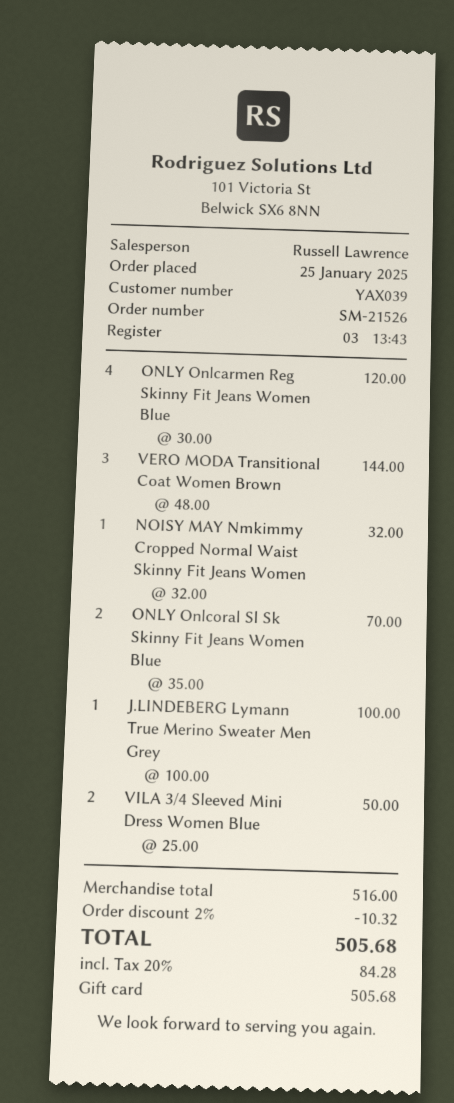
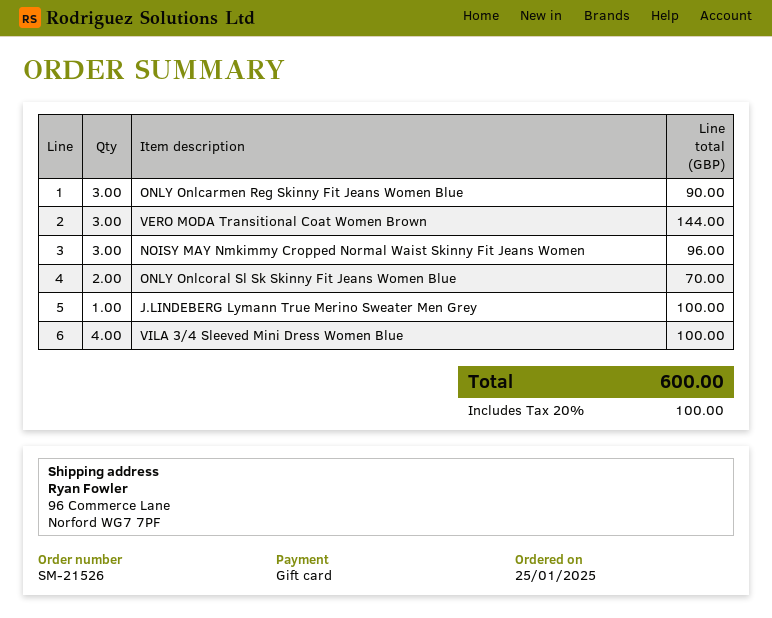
ONLY Onlcarmen Reg Skinny Fit Jeans Women Blue: 4 for 120.00 -> 3 for 90.00
NOISY MAY Nmkimmy Cropped Normal Waist Skinny Fit Jeans Women: 1 for 32.00 -> 3 for 96.00
VILA 3/4 Sleeved Mini Dress Women Blue: 2 for 50.00 -> 4 for 100.00
discount: 2% = 10.32 -> none
tax: 20% = 84.28 -> 20% = 100.00
total: 505.68 -> 600.00

